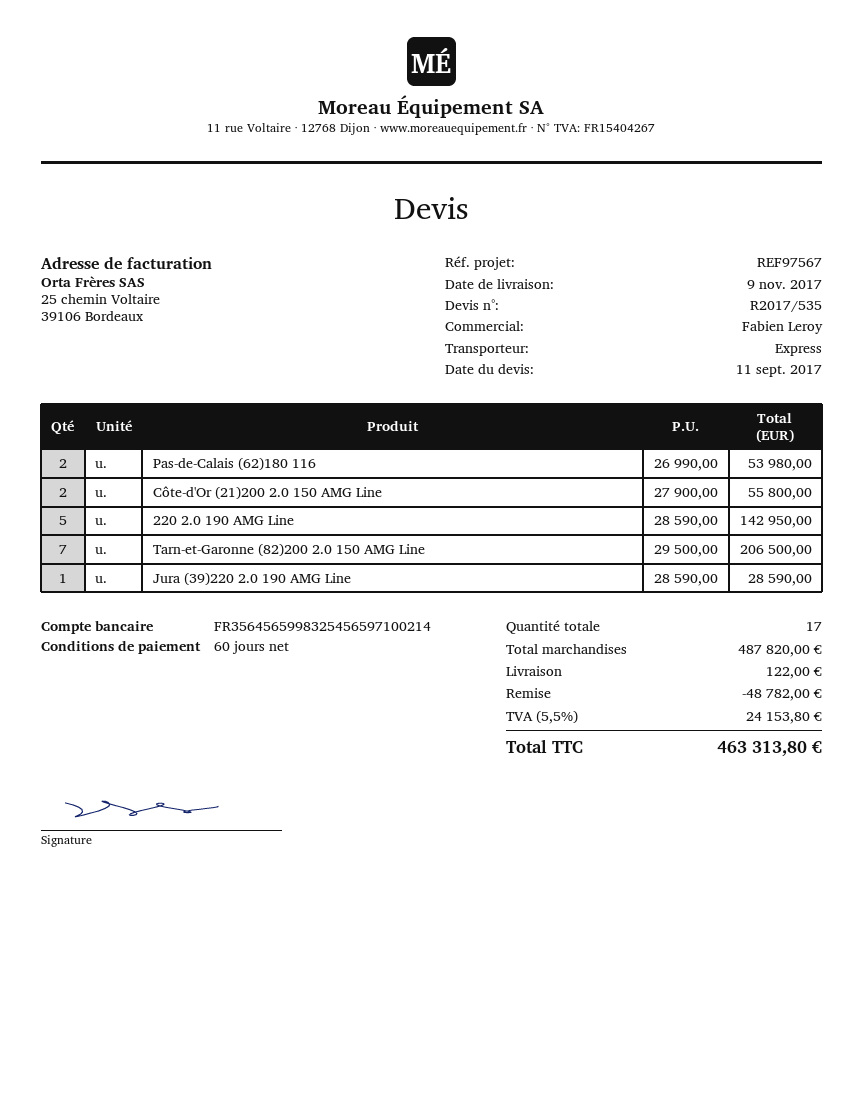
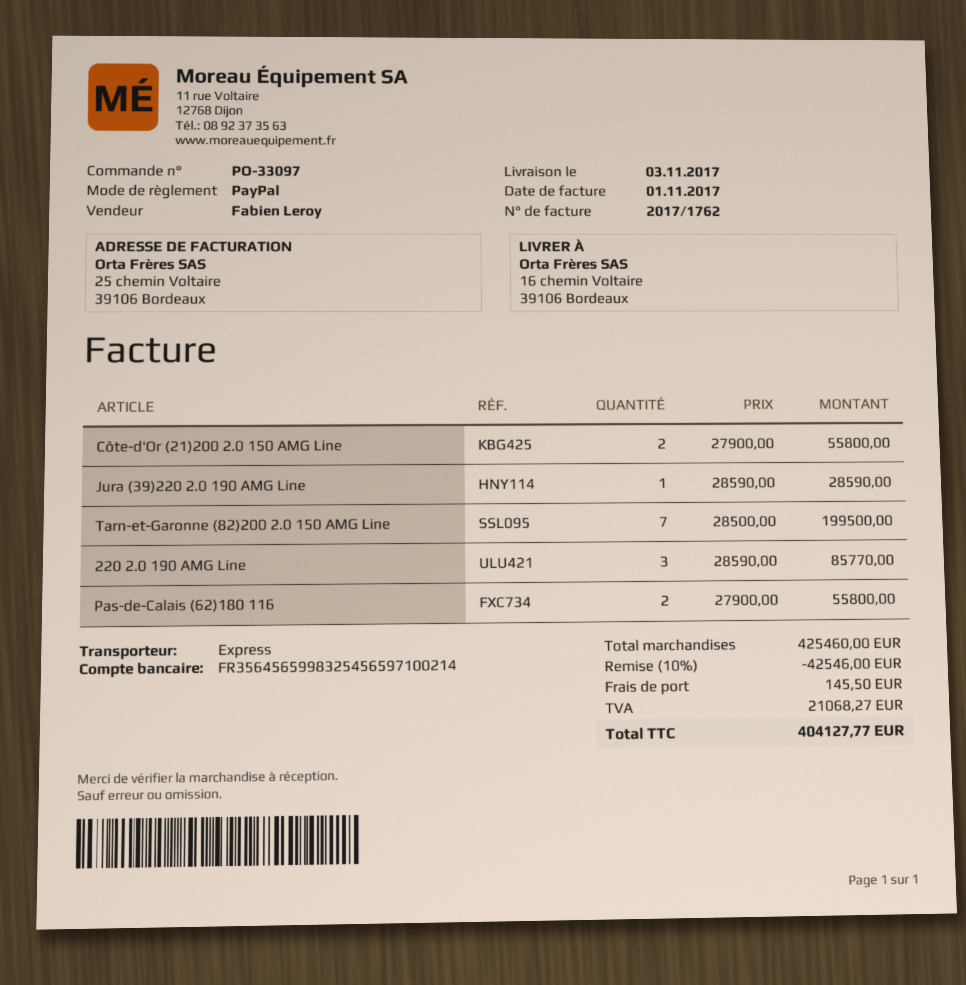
delivery date: 2017-11-09 -> 2017-11-03
Pas-de-Calais (62)180 116: 2 x 26990.00 = 53980.00 -> 2 x 27900.00 = 55800.00
220 2.0 190 AMG Line: 5 x 28590.00 = 142950.00 -> 3 x 28590.00 = 85770.00
Tarn-et-Garonne (82)200 2.0 150 AMG Line: 7 x 29500.00 = 206500.00 -> 7 x 28500.00 = 199500.00
subtotal: 487820.00 -> 425460.00
discount: 48782.00 -> 42546.00
shipping: 122.00 -> 145.50
tax: 24153.80 -> 21068.27
total: 463313.80 -> 404127.77

